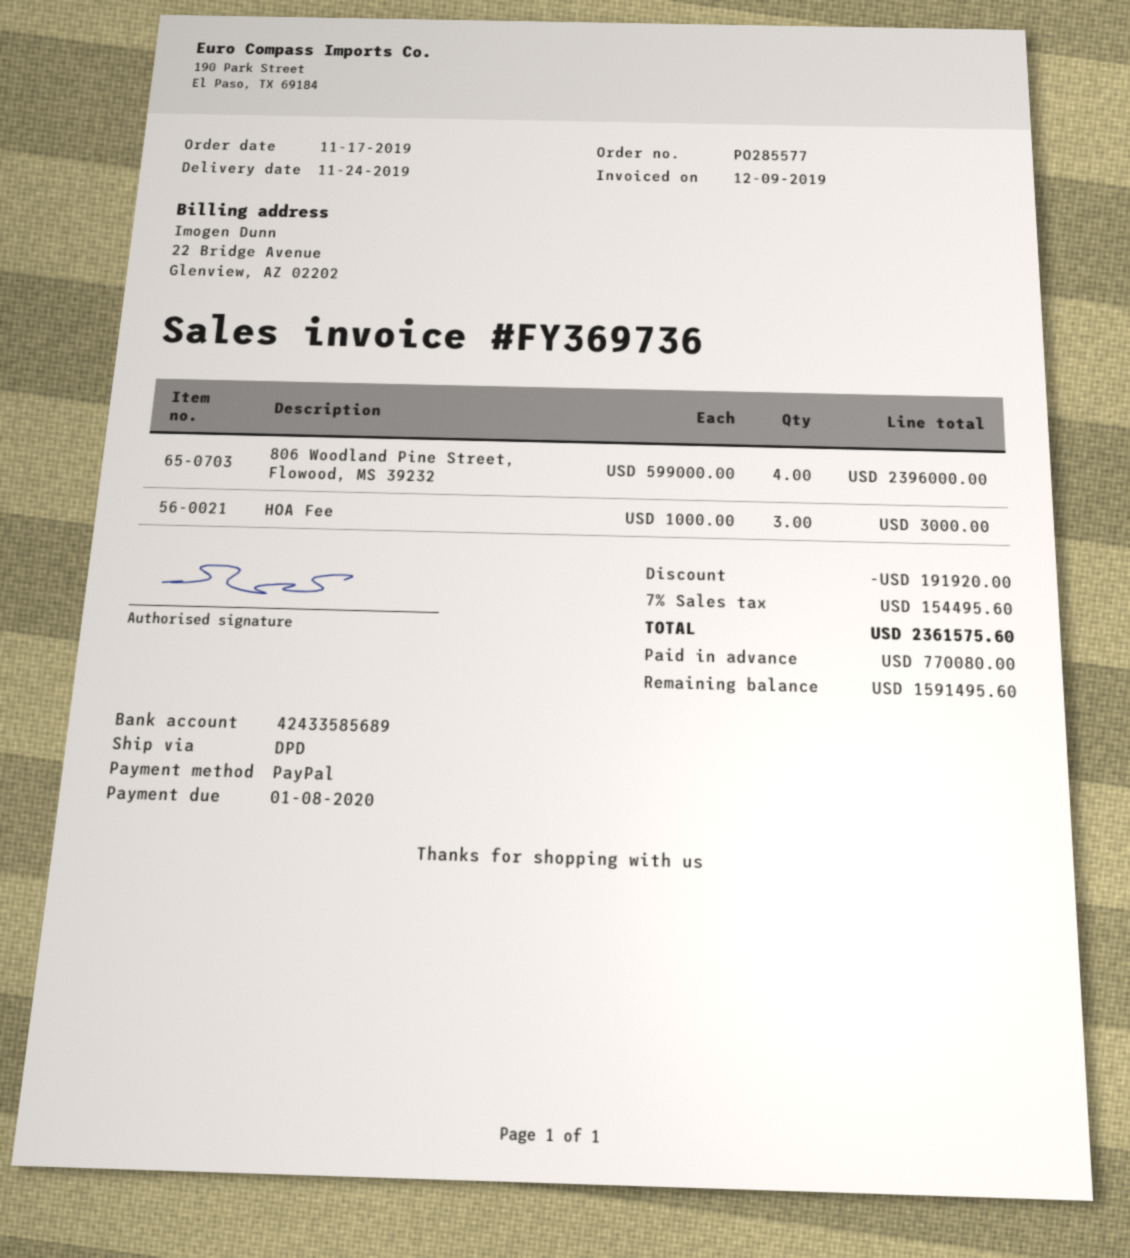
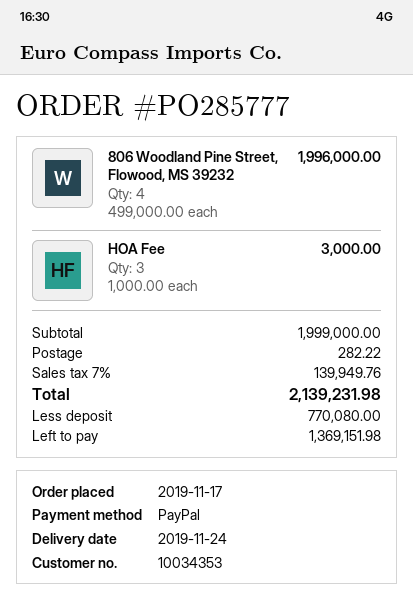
order number: PO285577 -> PO285777
806 Woodland Pine Street, Flowood, MS 39232: 4 x 599000.00 = 2396000.00 -> 4 x 499000.00 = 1996000.00
discount: 191920.00 -> none
shipping: none -> 282.22
tax: 7% = 154495.60 -> 7% = 139949.76
total: 2361575.60 -> 2139231.98
balance: 1591495.60 -> 1369151.98

